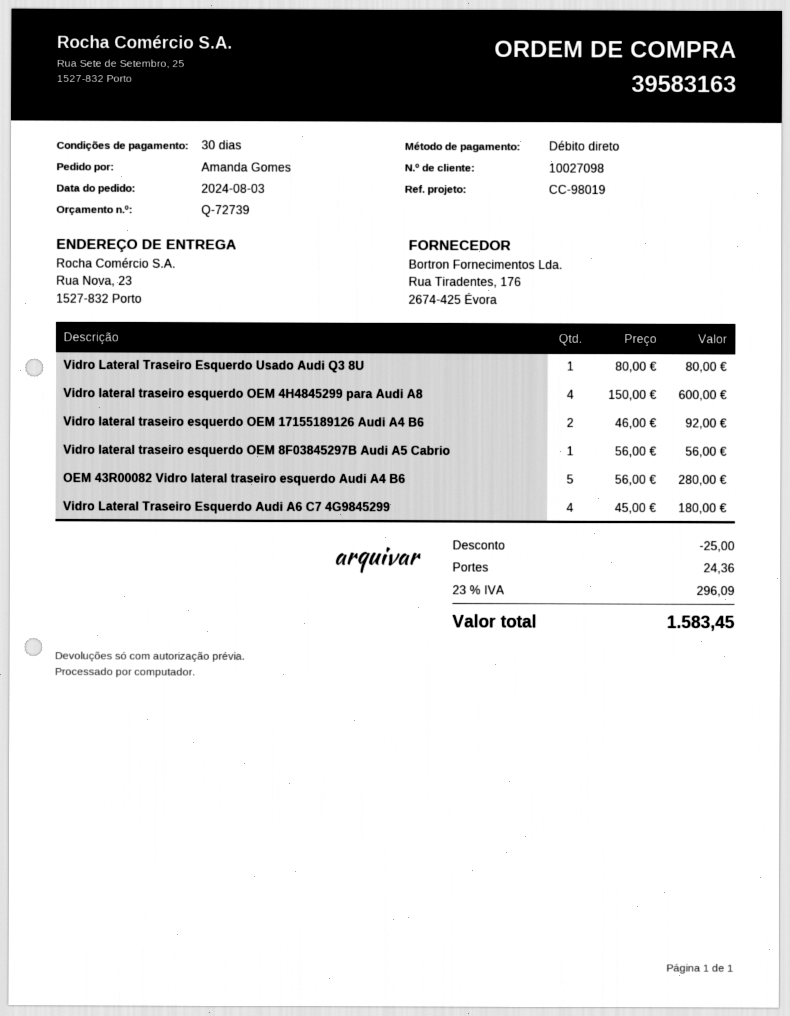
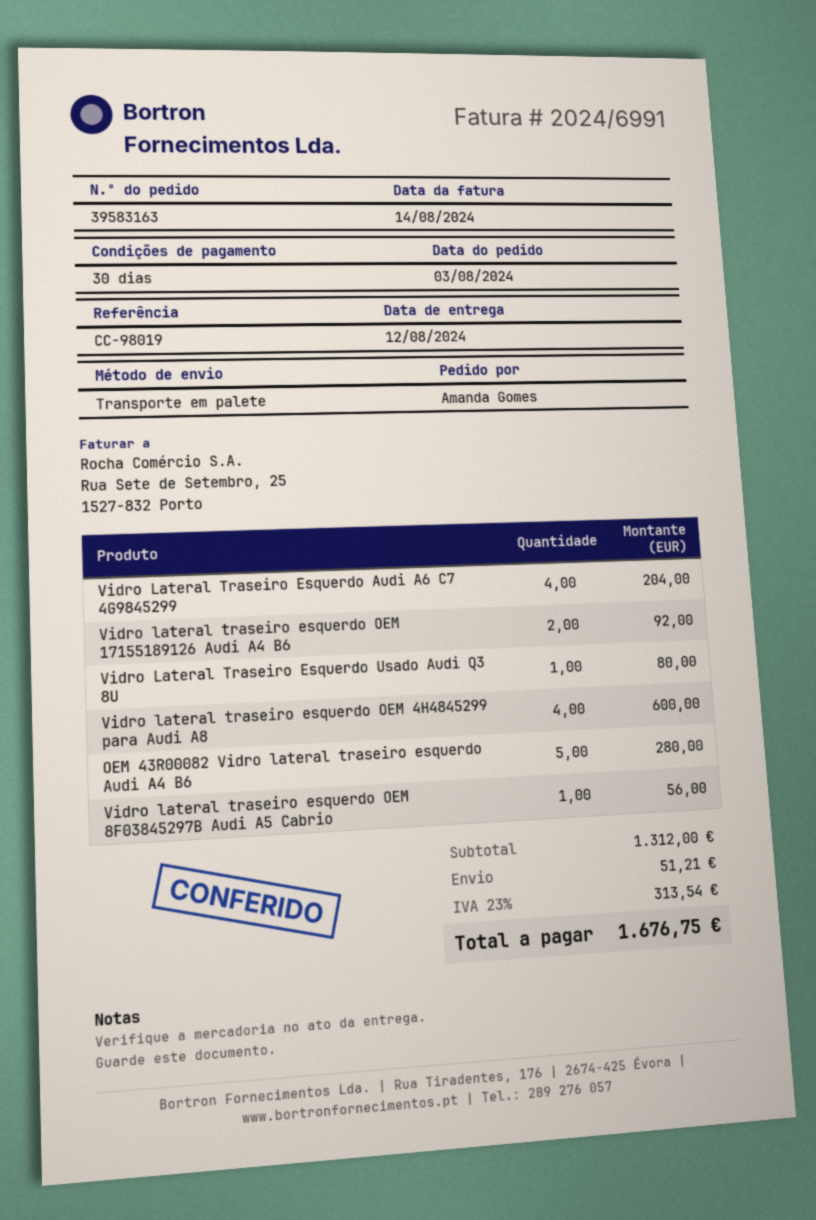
Vidro Lateral Traseiro Esquerdo Audi A6 C7 4G9845299: 4 for 180.00 -> 4 for 204.00
discount: 25.00 -> none
shipping: 24.36 -> 51.21
tax: 23% = 296.09 -> 23% = 313.54
total: 1583.45 -> 1676.75

